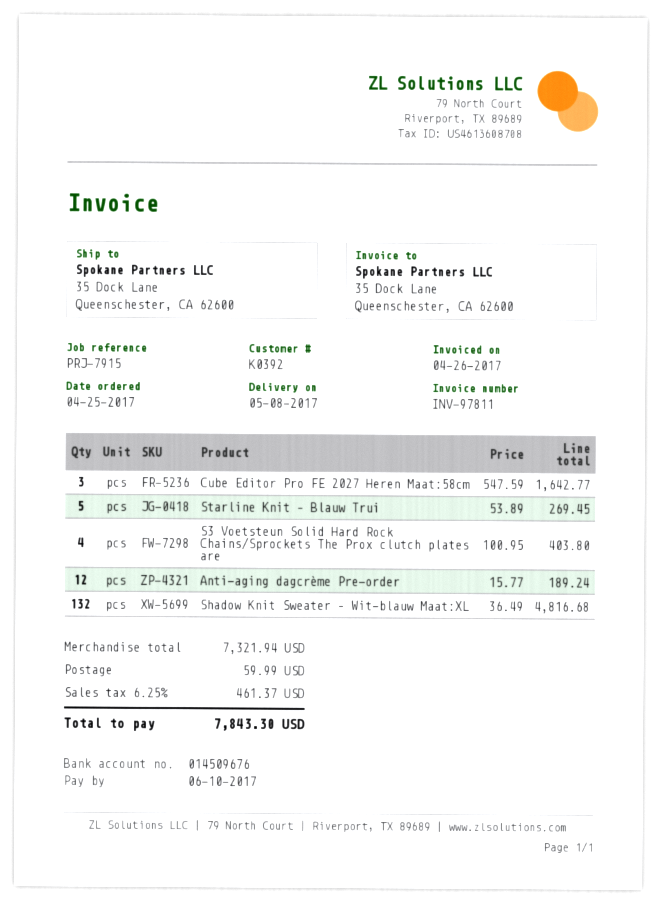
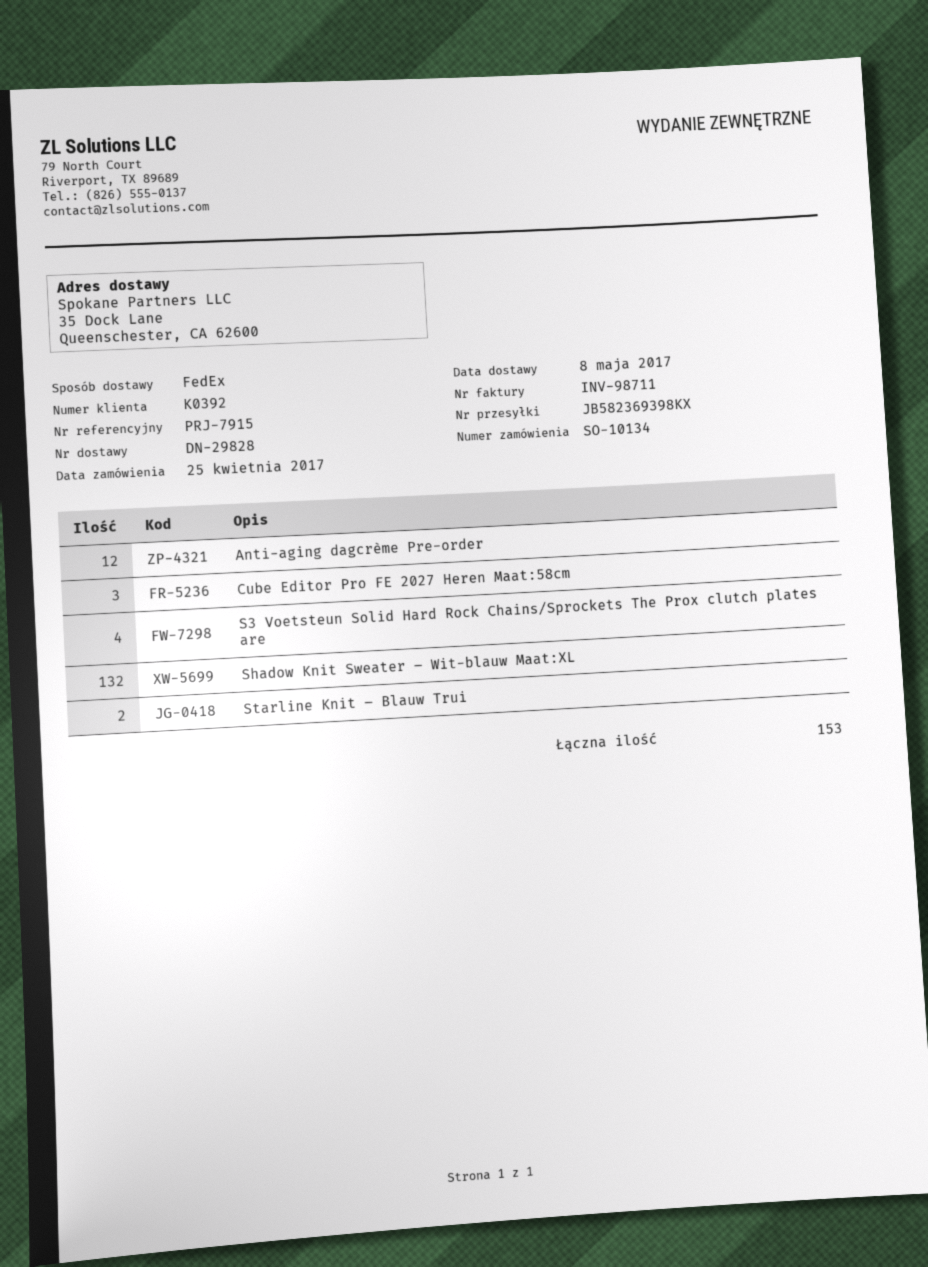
invoice number: INV-97811 -> INV-98711
Starline Knit – Blauw Trui: 5 -> 2

